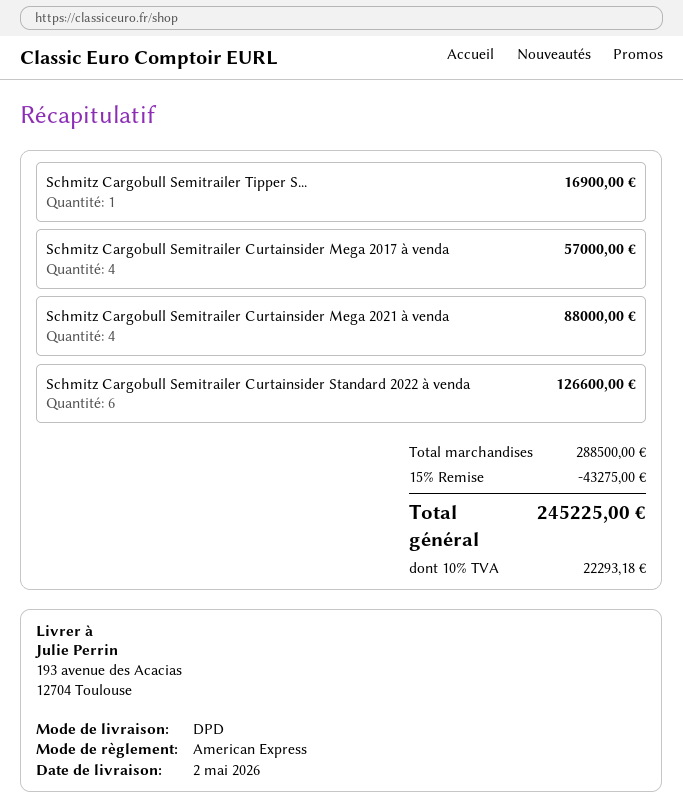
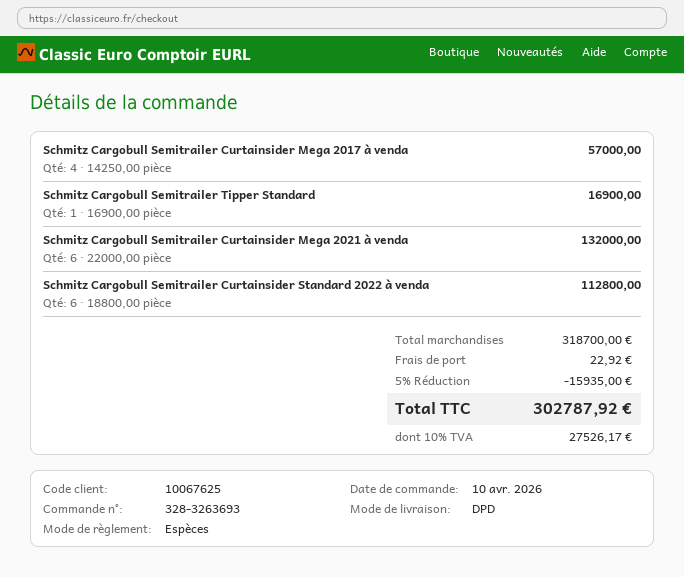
payment method: American Express -> cash
Schmitz Cargobull Semitrailer Curtainsider Mega 2021 à venda: 4 for 88000.00 -> 6 for 132000.00
Schmitz Cargobull Semitrailer Curtainsider Standard 2022 à venda: 6 for 126600.00 -> 6 for 112800.00
subtotal: 288500.00 -> 318700.00
discount: 15% = 43275.00 -> 5% = 15935.00
shipping: none -> 22.92
tax: 10% = 22293.18 -> 10% = 27526.17
total: 245225.00 -> 302787.92

